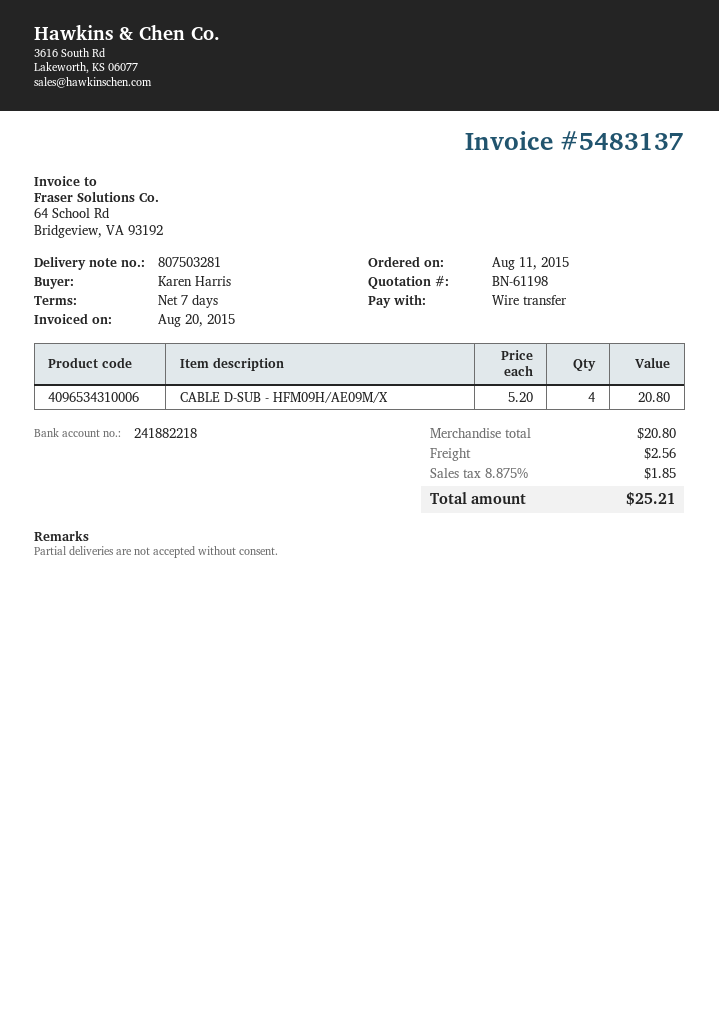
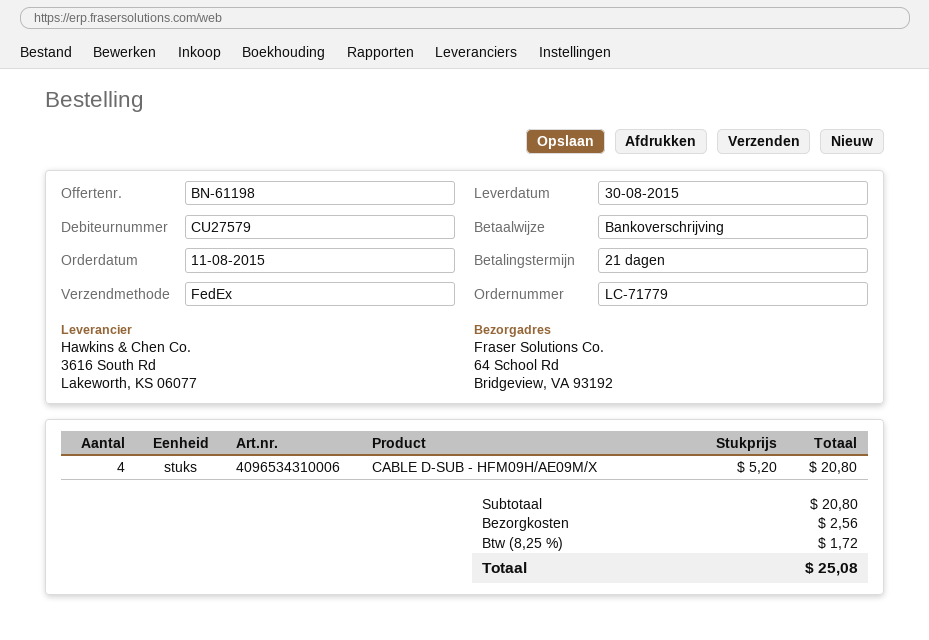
payment terms: 7 days -> 21 days
tax: 8.875% = 1.85 -> 8.25% = 1.72
total: 25.21 -> 25.08

